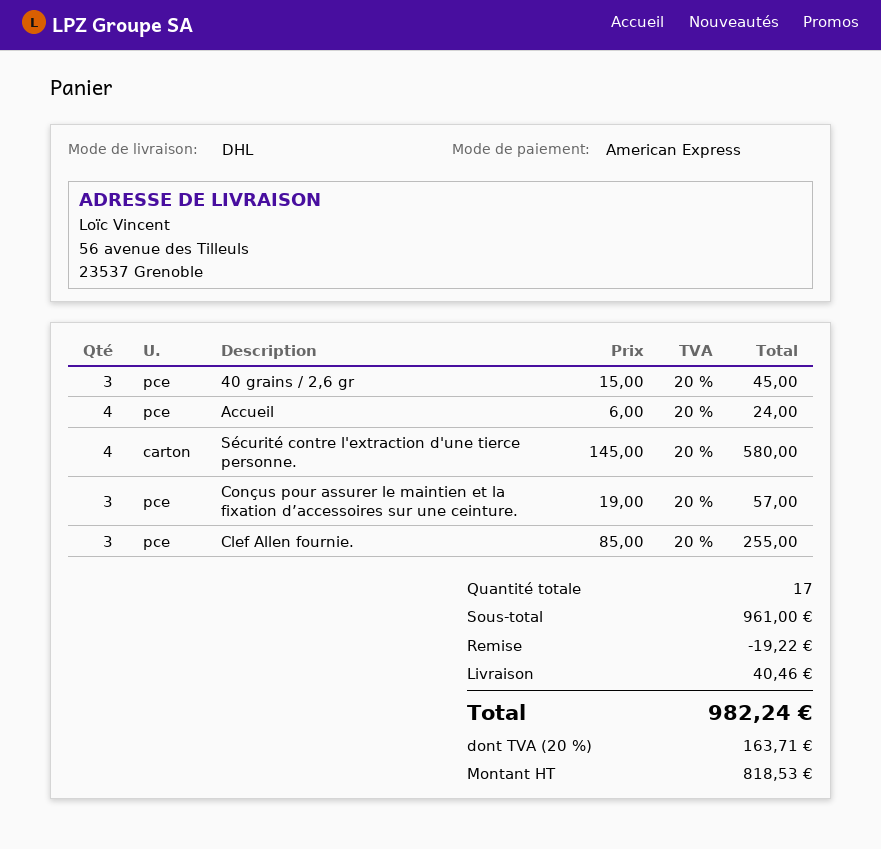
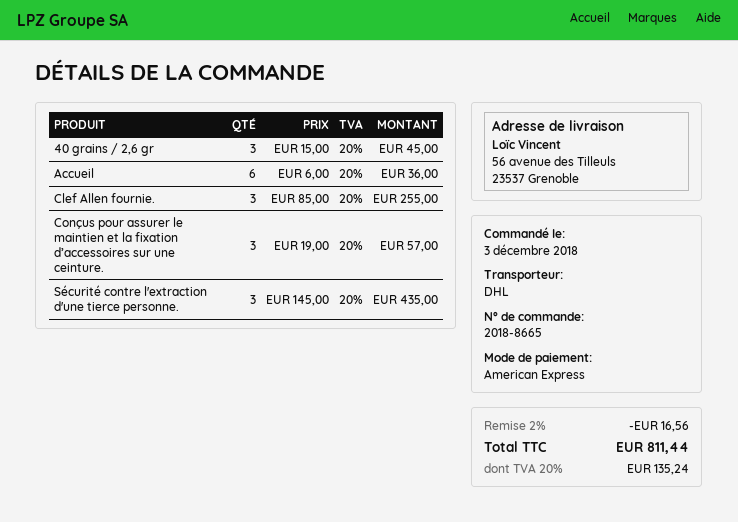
Accueil: 4 x 6.00 = 24.00 -> 6 x 6.00 = 36.00
Sécurité contre l'extraction d'une tierce personne.: 4 x 145.00 = 580.00 -> 3 x 145.00 = 435.00
discount: 19.22 -> 16.56
shipping: 40.46 -> none
tax: 20% = 163.71 -> 20% = 135.24
total: 982.24 -> 811.44

